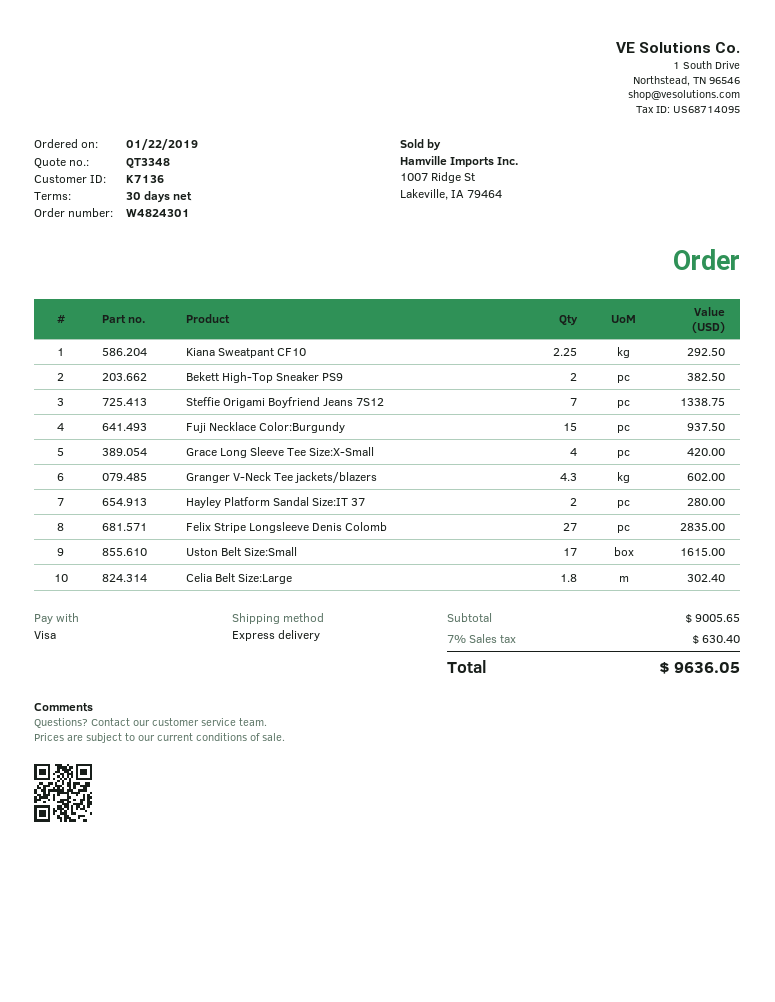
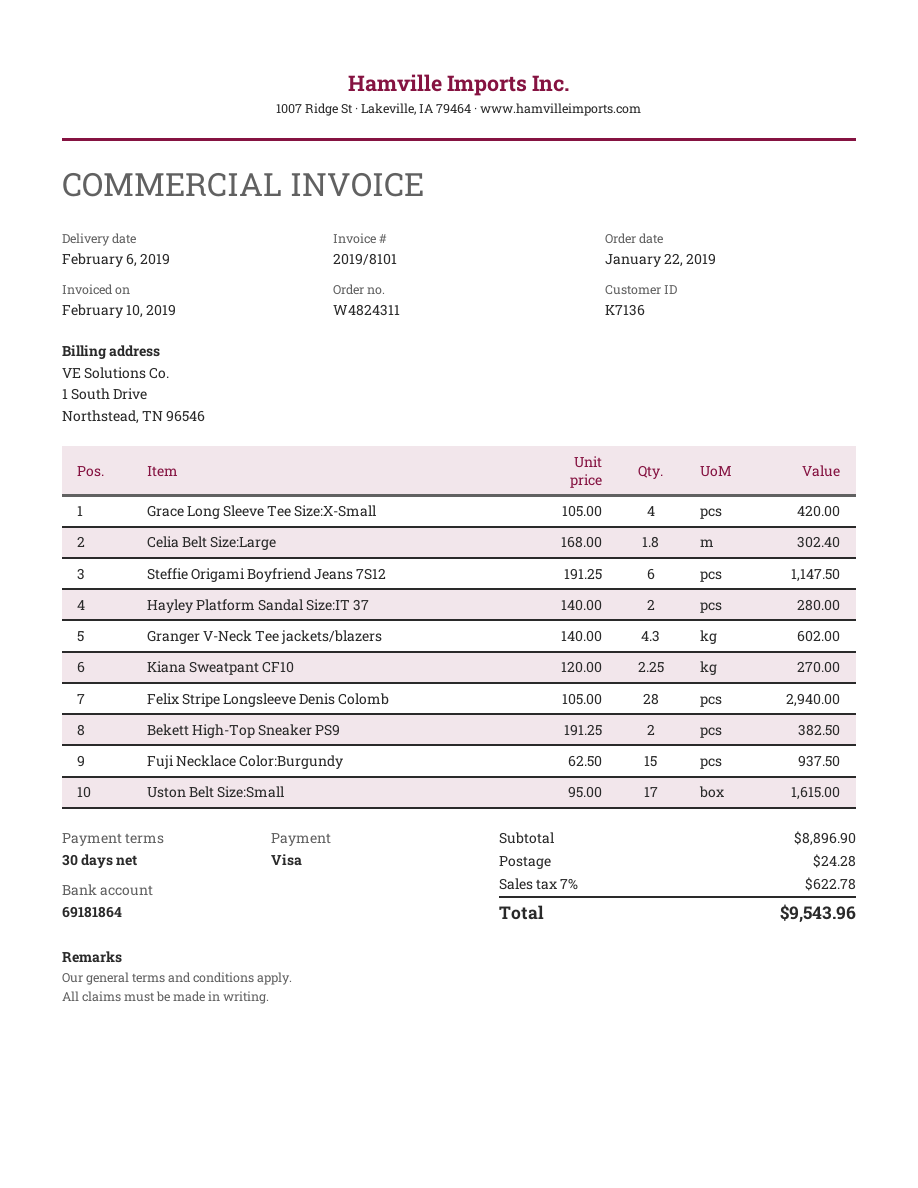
order number: W4824301 -> W4824311
Kiana Sweatpant CF10: 2.25 for 292.50 -> 2.25 for 270.00
Steffie Origami Boyfriend Jeans 7S12: 7 for 1338.75 -> 6 for 1147.50
Felix Stripe Longsleeve Denis Colomb: 27 for 2835.00 -> 28 for 2940.00
subtotal: 9005.65 -> 8896.90
shipping: none -> 24.28
tax: 7% = 630.40 -> 7% = 622.78
total: 9636.05 -> 9543.96

